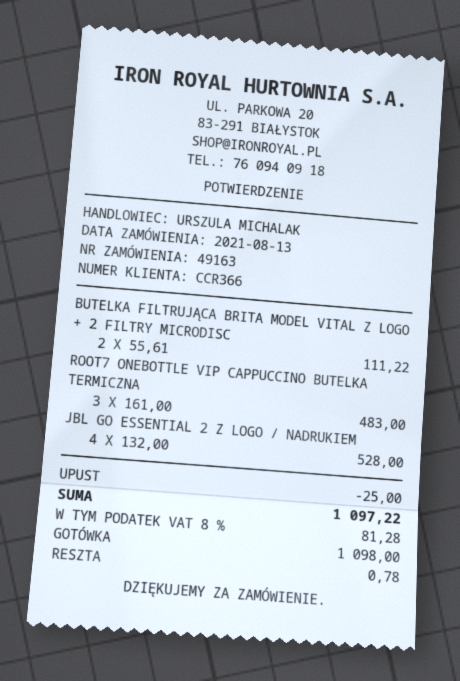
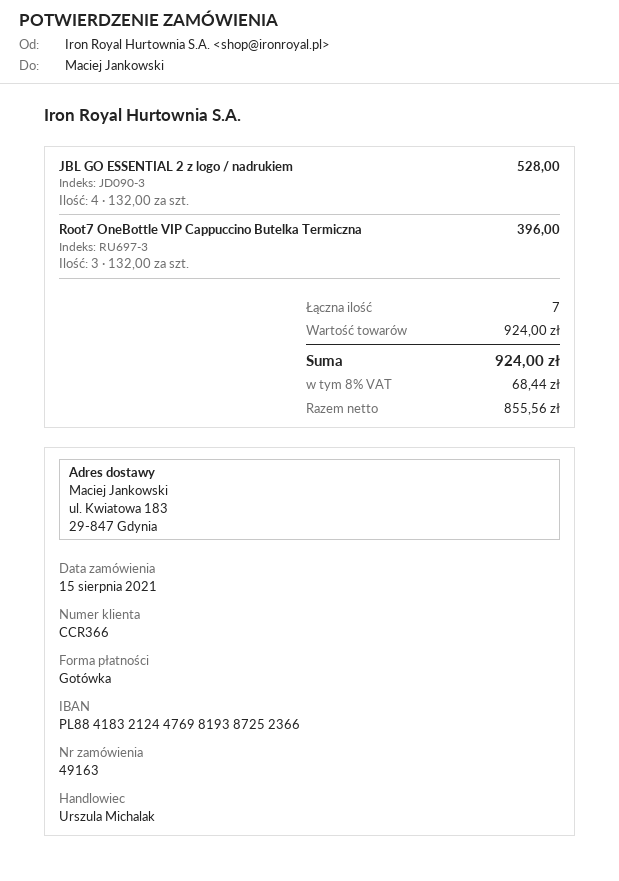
order date: 2021-08-13 -> 2021-08-15
BUTELKA FILTRUJĄCA BRITA MODEL VITAL Z LOGO + 2 FILTRY MICRODISC: 2 x 55.61 = 111.22 -> none
ROOT7 ONEBOTTLE VIP CAPPUCCINO BUTELKA TERMICZNA: 3 x 161.00 = 483.00 -> 3 x 132.00 = 396.00
discount: 25.00 -> none
tax: 8% = 81.28 -> 8% = 68.44
total: 1097.22 -> 924.00

